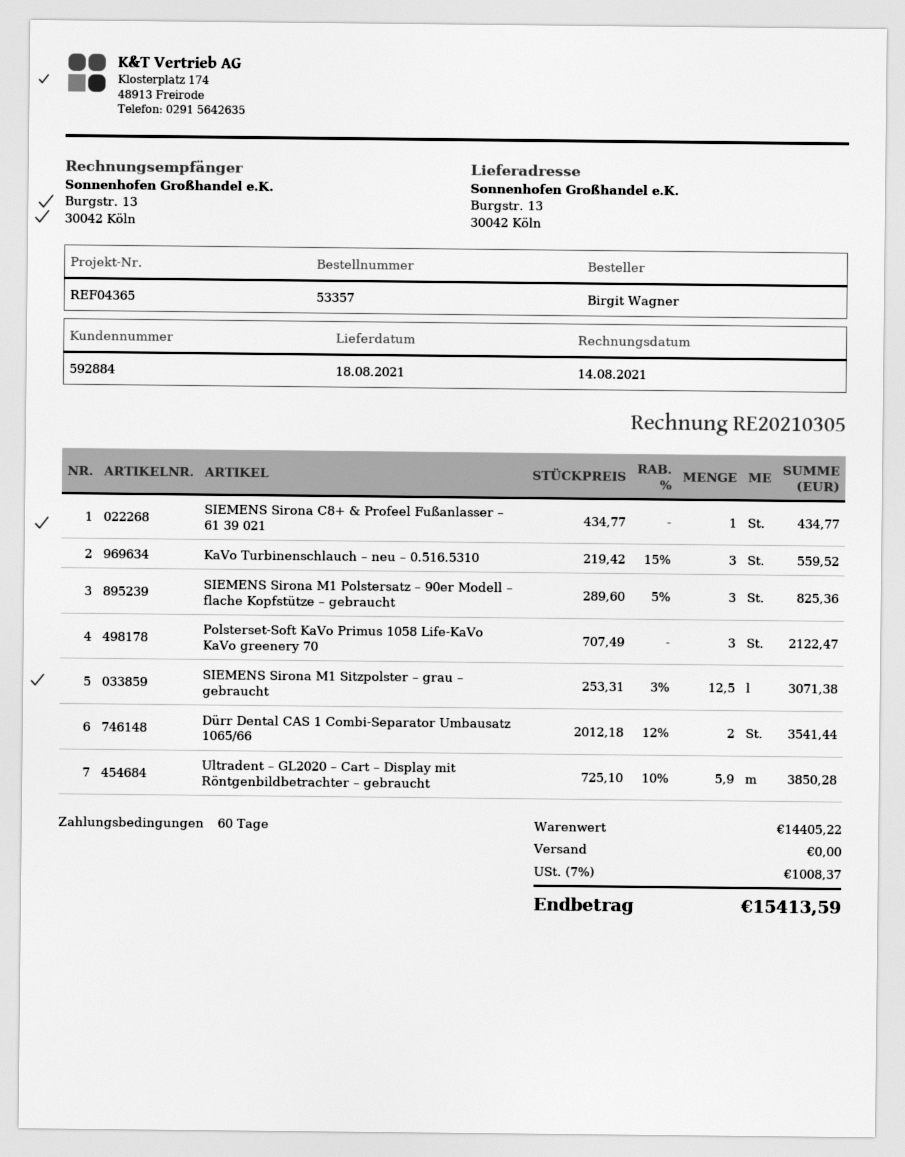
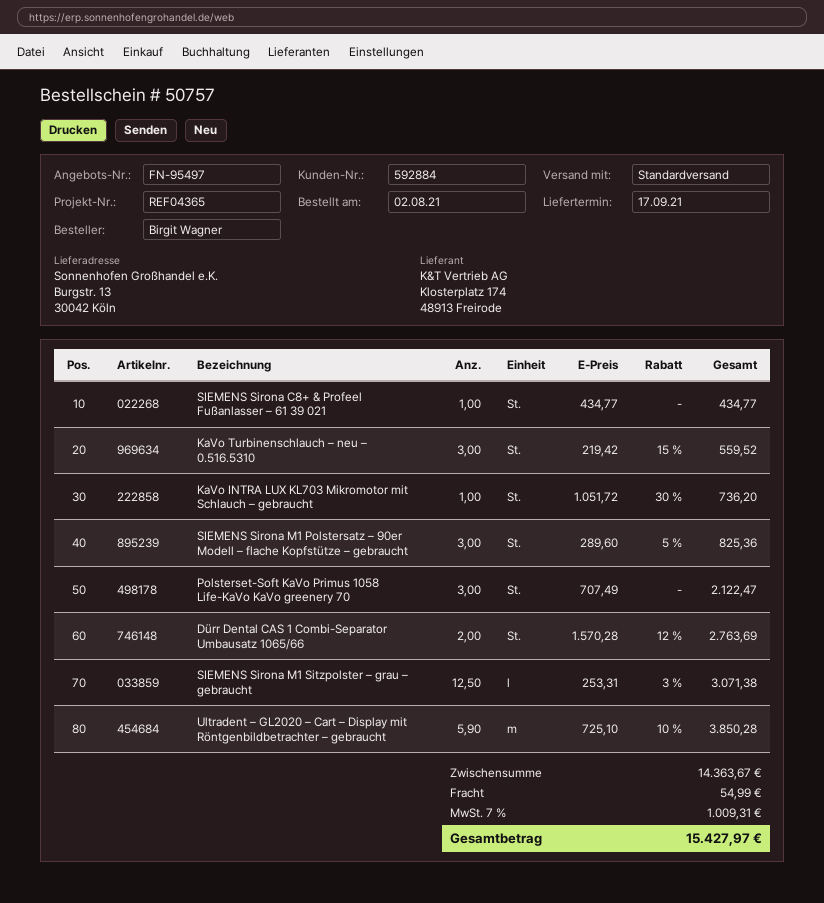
order number: 53357 -> 50757
delivery date: 2021-08-18 -> 2021-09-17
Dürr Dental CAS 1 Combi-Separator Umbausatz 1065/66: 2 x 2012.18 - 12% = 3541.44 -> 2 x 1570.28 - 12% = 2763.69
KaVo INTRA LUX KL703 Mikromotor mit Schlauch – gebraucht: none -> 1 x 1051.72 - 30% = 736.20
subtotal: 14405.22 -> 14363.67
shipping: 0.00 -> 54.99
tax: 7% = 1008.37 -> 7% = 1009.31
total: 15413.59 -> 15427.97

